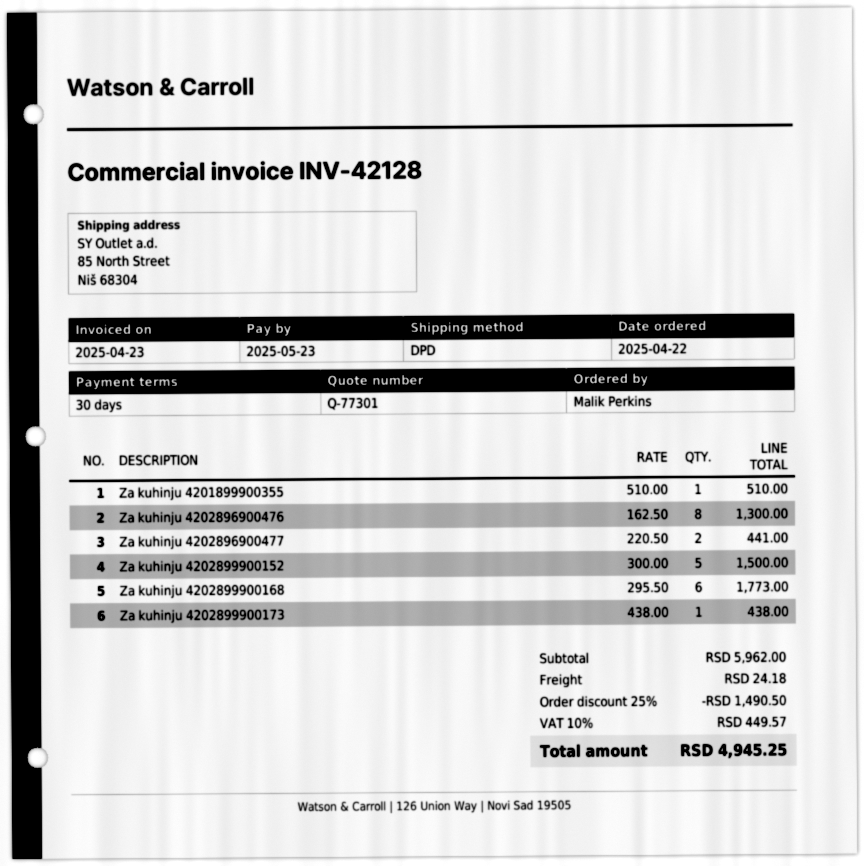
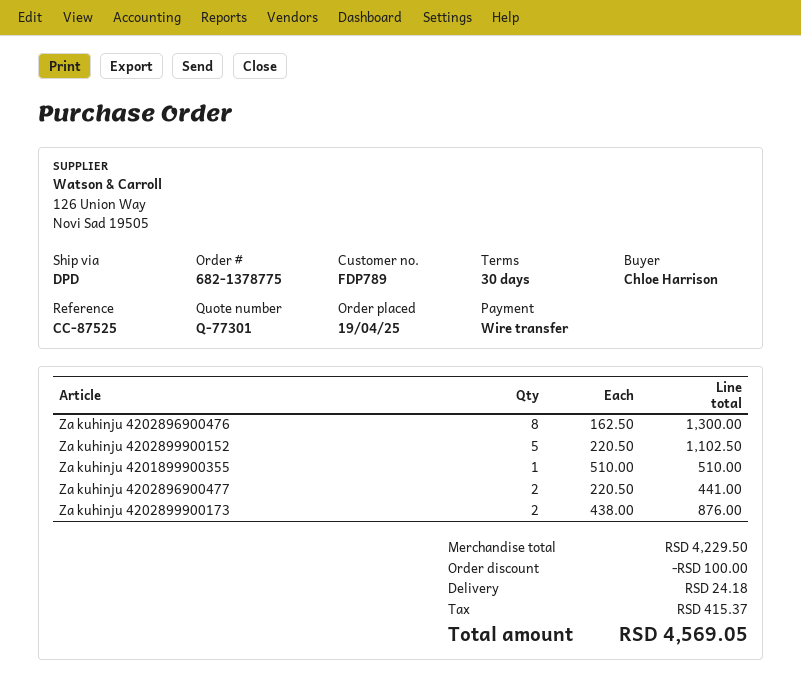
order date: 2025-04-22 -> 2025-04-19
ordered by: Malik Perkins -> Chloe Harrison
Za kuhinju 4202899900152: 5 x 300.00 = 1500.00 -> 5 x 220.50 = 1102.50
Za kuhinju 4202899900168: 6 x 295.50 = 1773.00 -> none
Za kuhinju 4202899900173: 1 x 438.00 = 438.00 -> 2 x 438.00 = 876.00
subtotal: 5962.00 -> 4229.50
discount: 1490.50 -> 100.00
tax: 449.57 -> 415.37
total: 4945.25 -> 4569.05

